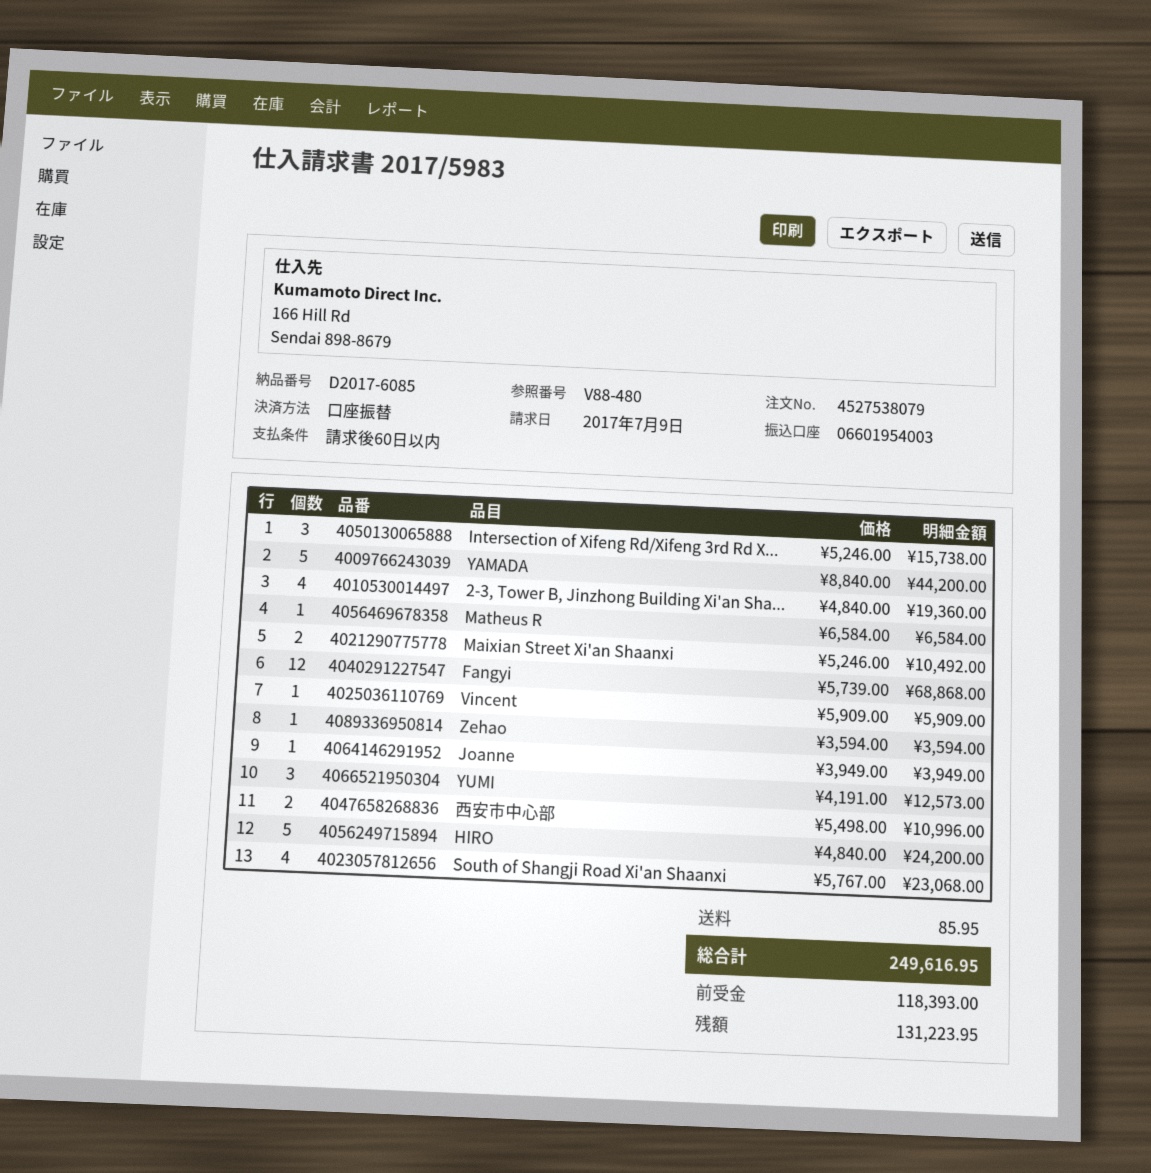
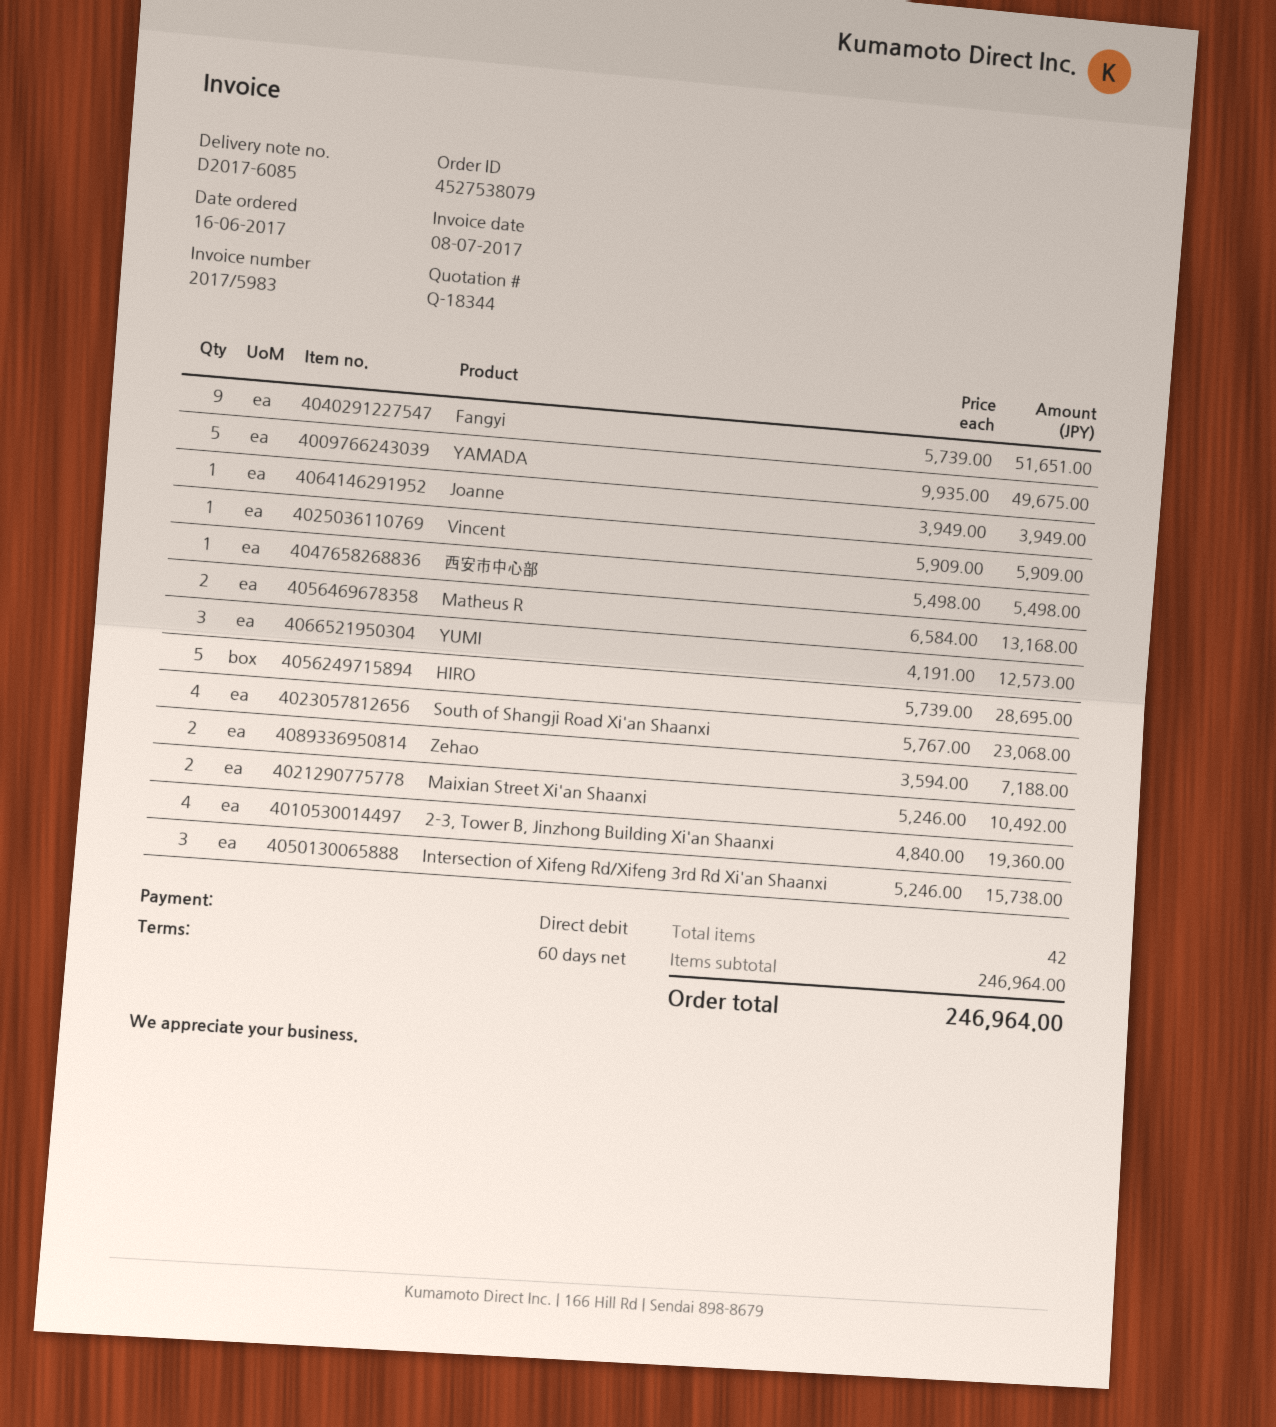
invoice date: 2017-07-09 -> 2017-07-08
YAMADA: 5 x 8840.00 = 44200.00 -> 5 x 9935.00 = 49675.00
Matheus R: 1 x 6584.00 = 6584.00 -> 2 x 6584.00 = 13168.00
Fangyi: 12 x 5739.00 = 68868.00 -> 9 x 5739.00 = 51651.00
Zehao: 1 x 3594.00 = 3594.00 -> 2 x 3594.00 = 7188.00
西安市中心部: 2 x 5498.00 = 10996.00 -> 1 x 5498.00 = 5498.00
HIRO: 5 x 4840.00 = 24200.00 -> 5 x 5739.00 = 28695.00
shipping: 85.95 -> none
total: 249616.95 -> 246964.00

